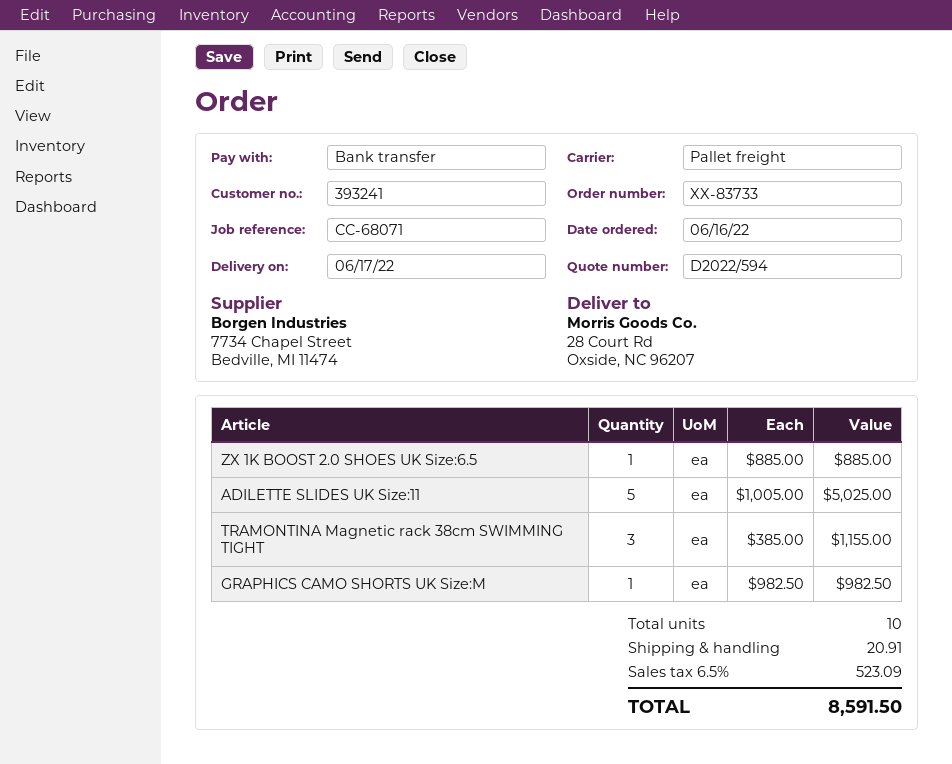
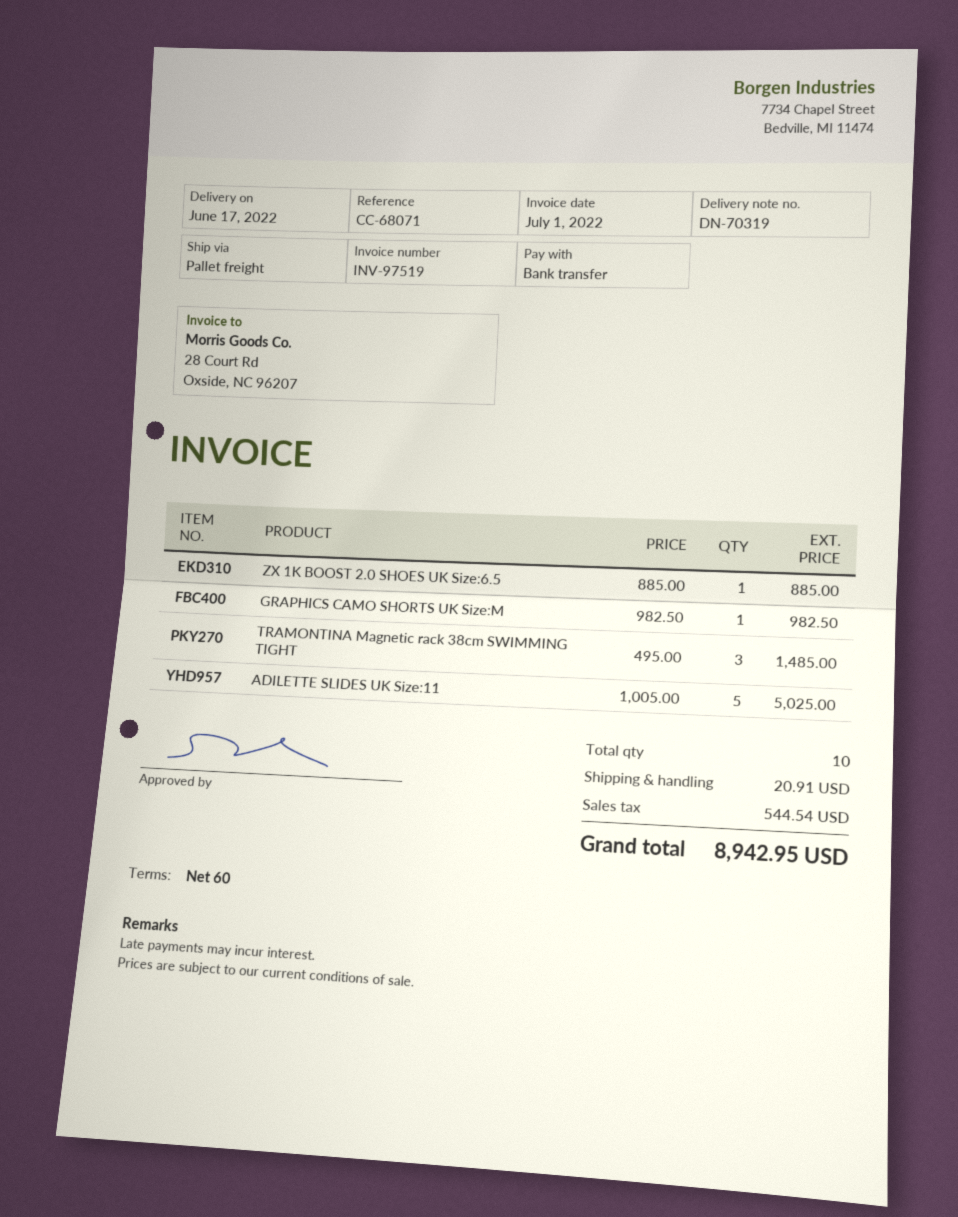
TRAMONTINA Magnetic rack 38cm SWIMMING TIGHT: 3 x 385.00 = 1155.00 -> 3 x 495.00 = 1485.00
tax: 523.09 -> 544.54
total: 8591.50 -> 8942.95

